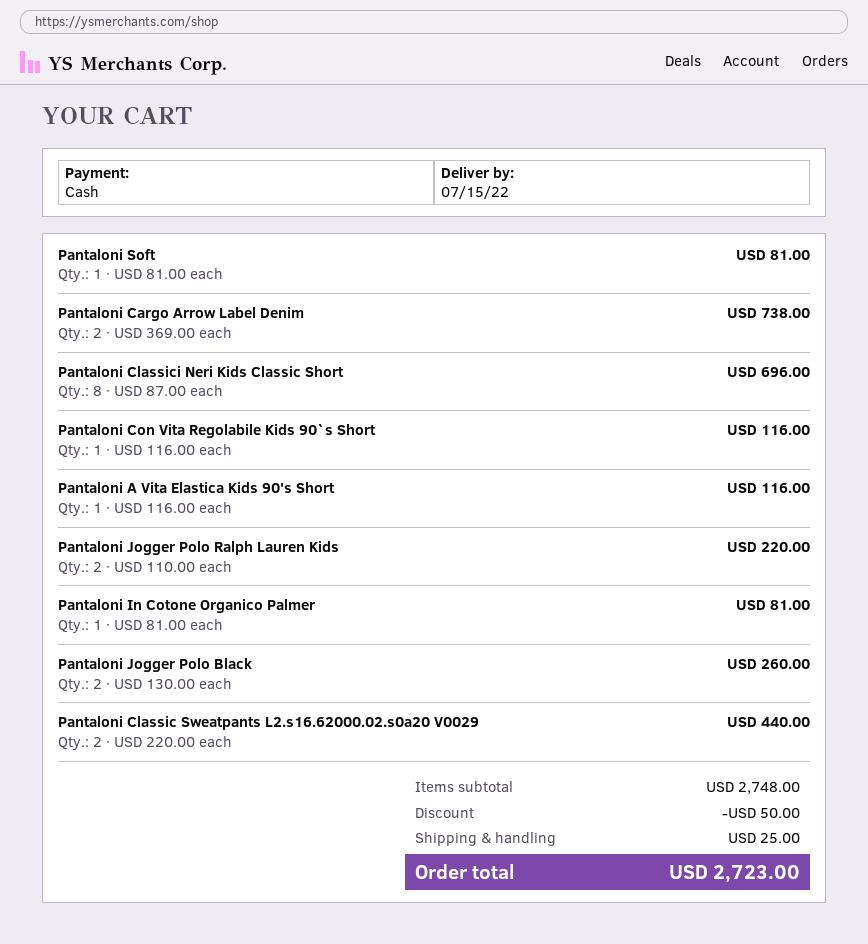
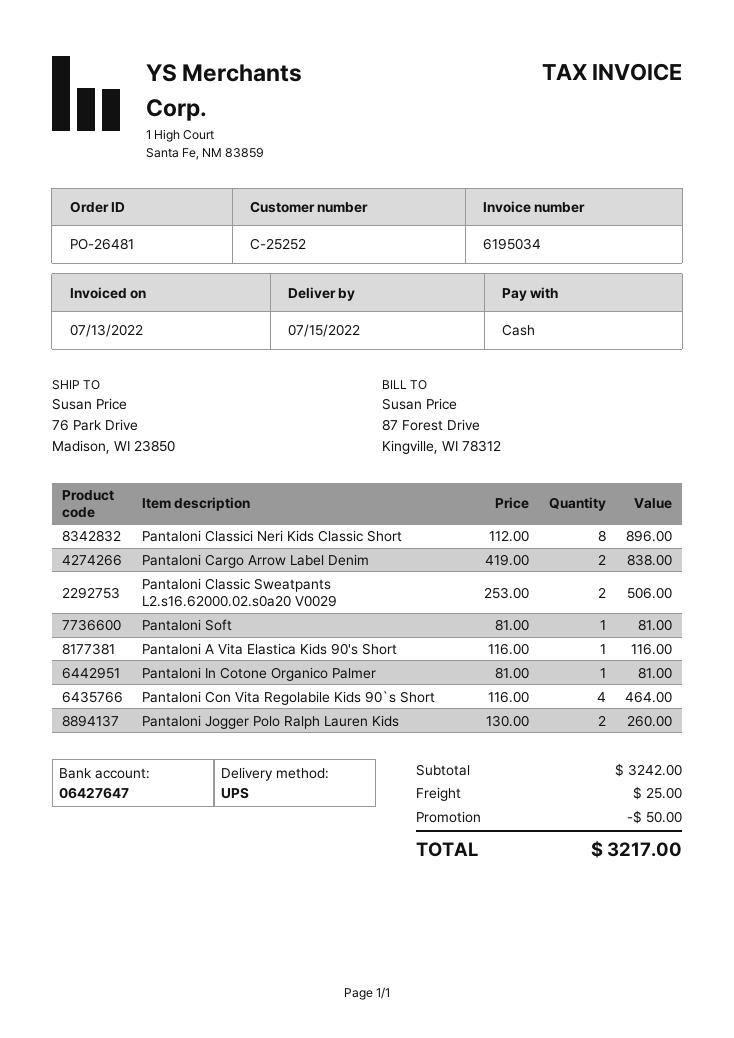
Pantaloni Cargo Arrow Label Denim: 2 x 369.00 = 738.00 -> 2 x 419.00 = 838.00
Pantaloni Classici Neri Kids Classic Short: 8 x 87.00 = 696.00 -> 8 x 112.00 = 896.00
Pantaloni Con Vita Regolabile Kids 90`s Short: 1 x 116.00 = 116.00 -> 4 x 116.00 = 464.00
Pantaloni Jogger Polo Ralph Lauren Kids: 2 x 110.00 = 220.00 -> 2 x 130.00 = 260.00
Pantaloni Jogger Polo Black: 2 x 130.00 = 260.00 -> none
Pantaloni Classic Sweatpants L2.s16.62000.02.s0a20 V0029: 2 x 220.00 = 440.00 -> 2 x 253.00 = 506.00
subtotal: 2748.00 -> 3242.00
total: 2723.00 -> 3217.00

